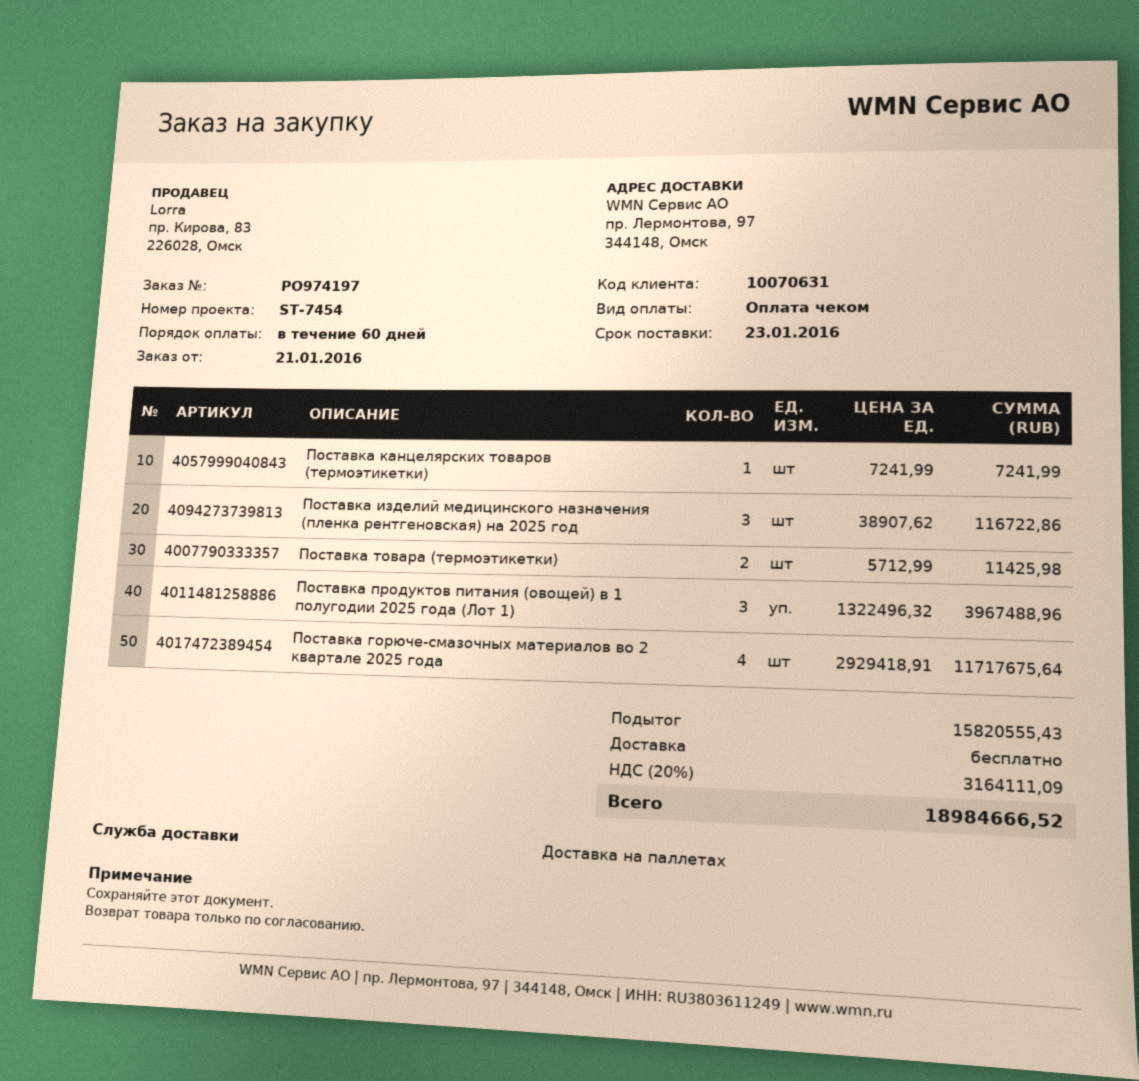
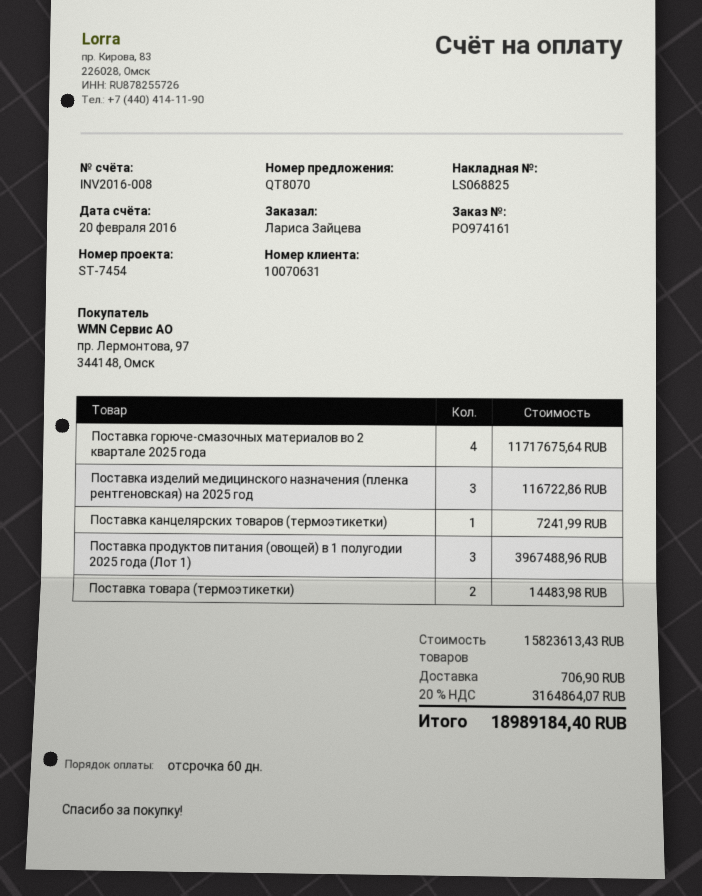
order number: PO974197 -> PO974161
Поставка товара (термоэтикетки): 2 for 11425.98 -> 2 for 14483.98
subtotal: 15820555.43 -> 15823613.43
shipping: 0.00 -> 706.90
tax: 20% = 3164111.09 -> 20% = 3164864.07
total: 18984666.52 -> 18989184.40

